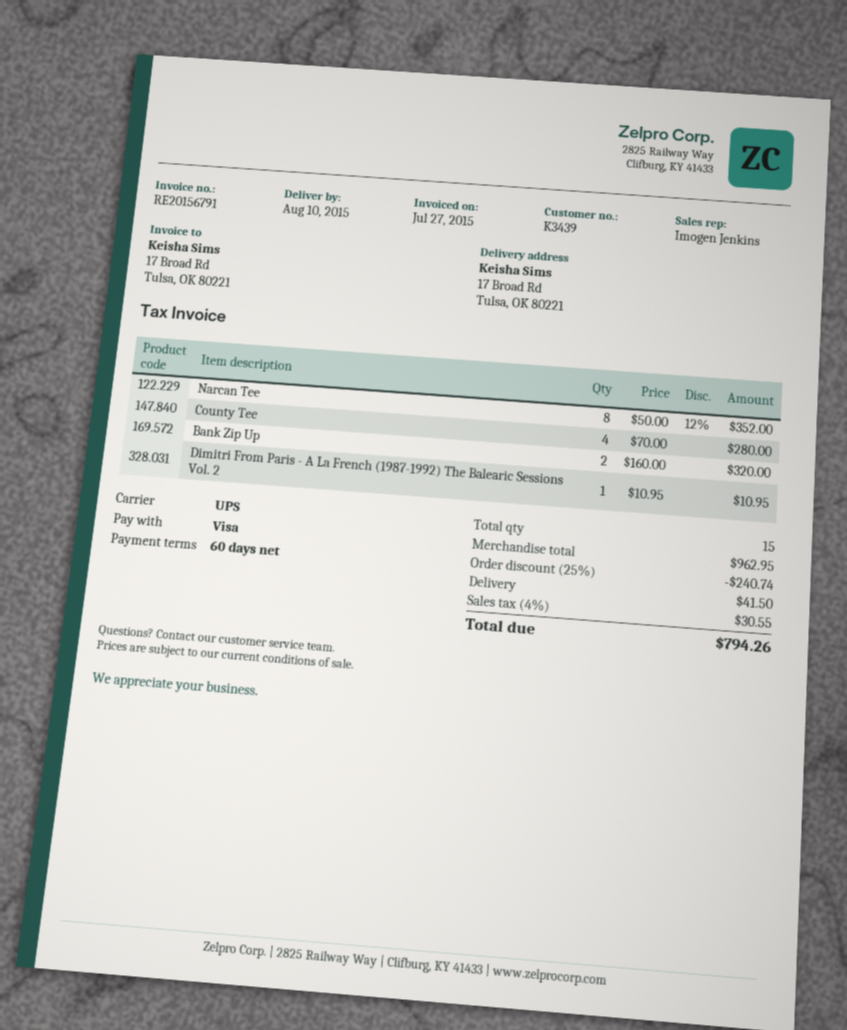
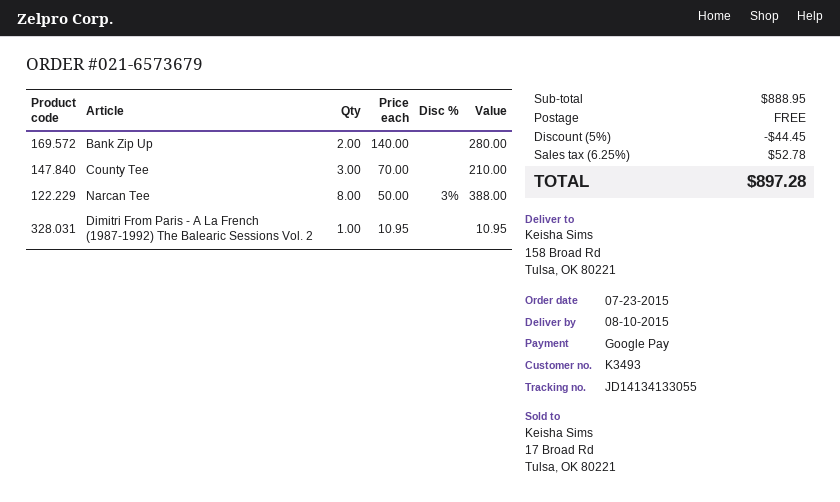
customer number: K3439 -> K3493
payment method: Visa -> Google Pay
ship to: 17 Broad Rd, Tulsa, OK 80221 -> 158 Broad Rd, Tulsa, OK 80221
Narcan Tee: 8 x 50.00 - 12% = 352.00 -> 8 x 50.00 - 3% = 388.00
County Tee: 4 x 70.00 = 280.00 -> 3 x 70.00 = 210.00
Bank Zip Up: 2 x 160.00 = 320.00 -> 2 x 140.00 = 280.00
subtotal: 962.95 -> 888.95
discount: 25% = 240.74 -> 5% = 44.45
shipping: 41.50 -> 0.00
tax: 4% = 30.55 -> 6.25% = 52.78
total: 794.26 -> 897.28

